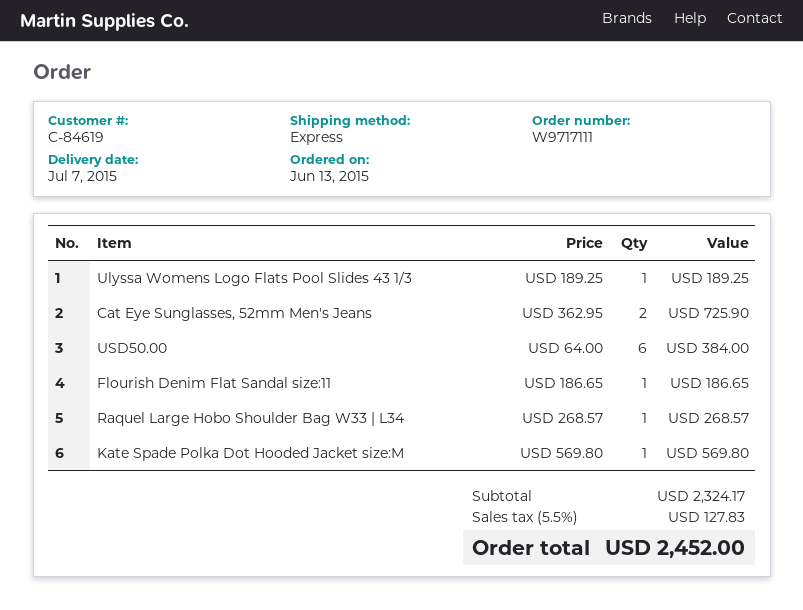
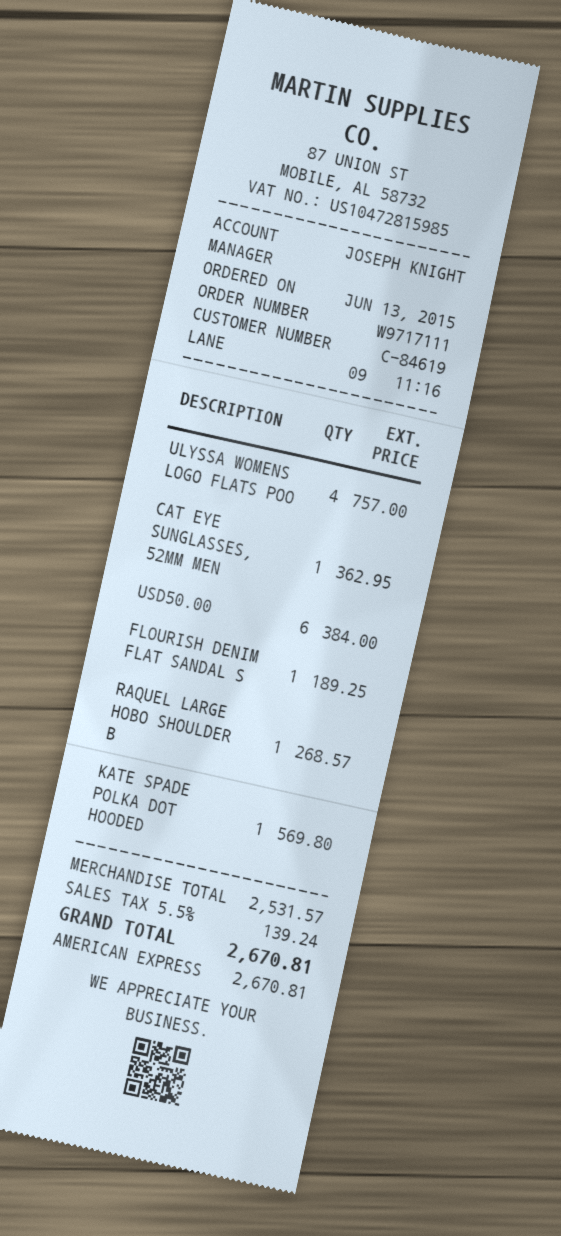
Ulyssa Womens Logo Flats Pool Slides 43 1/3: 1 for 189.25 -> 4 for 757.00
Cat Eye Sunglasses, 52mm Men's Jeans: 2 for 725.90 -> 1 for 362.95
Flourish Denim Flat Sandal size:11: 1 for 186.65 -> 1 for 189.25
subtotal: 2324.17 -> 2531.57
tax: 5.5% = 127.83 -> 5.5% = 139.24
total: 2452.00 -> 2670.81

